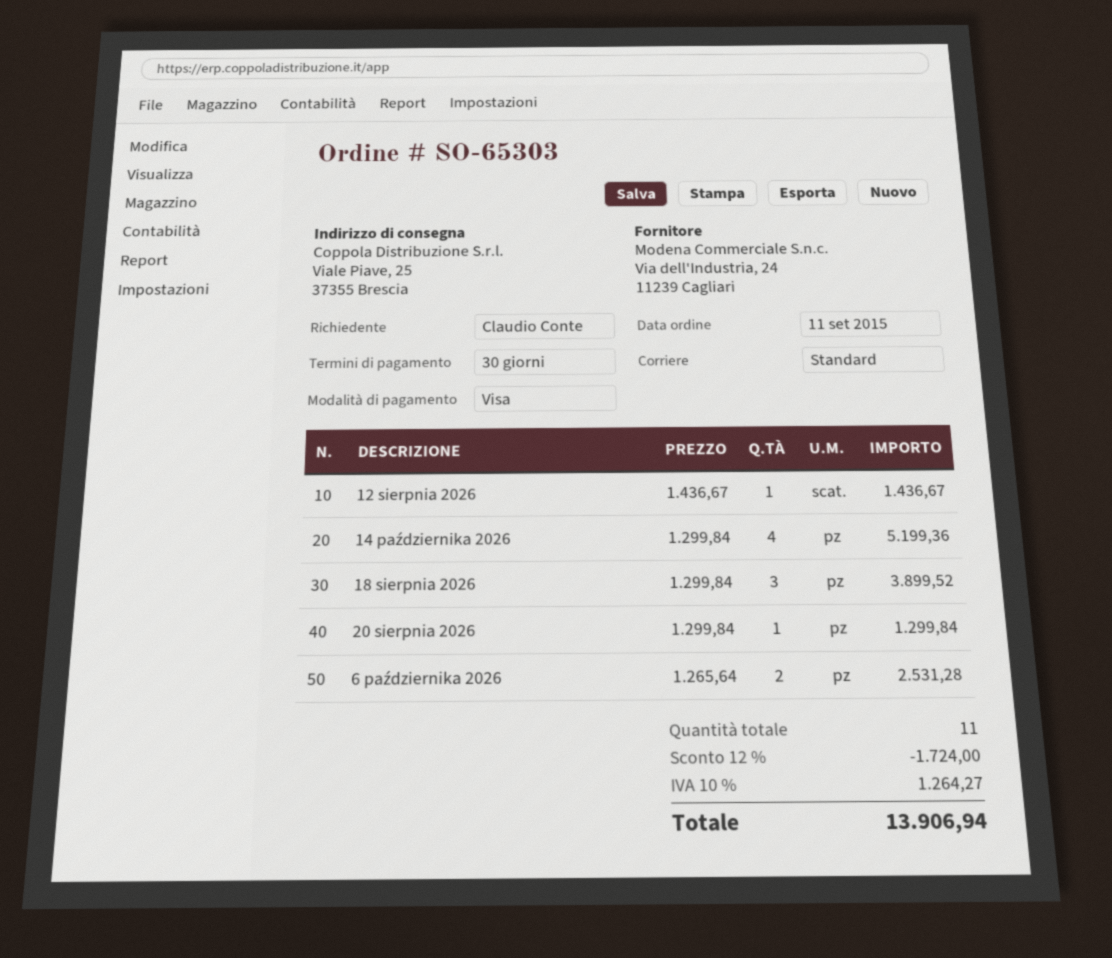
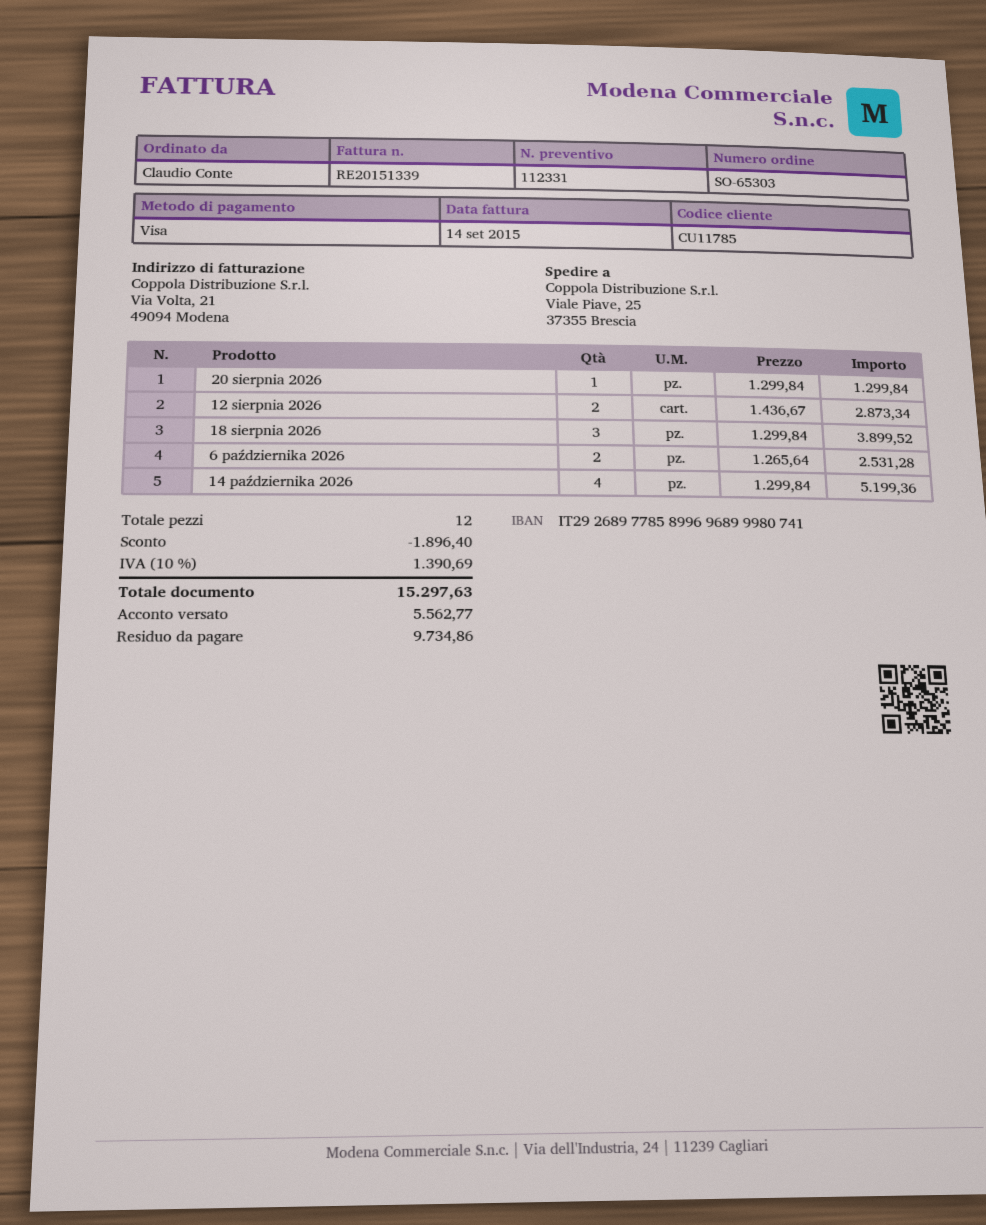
12 sierpnia 2026: 1 x 1436.67 = 1436.67 -> 2 x 1436.67 = 2873.34
total quantity: 11 -> 12
discount: 1724.00 -> 1896.40
tax: 10% = 1264.27 -> 10% = 1390.69
total: 13906.94 -> 15297.63

